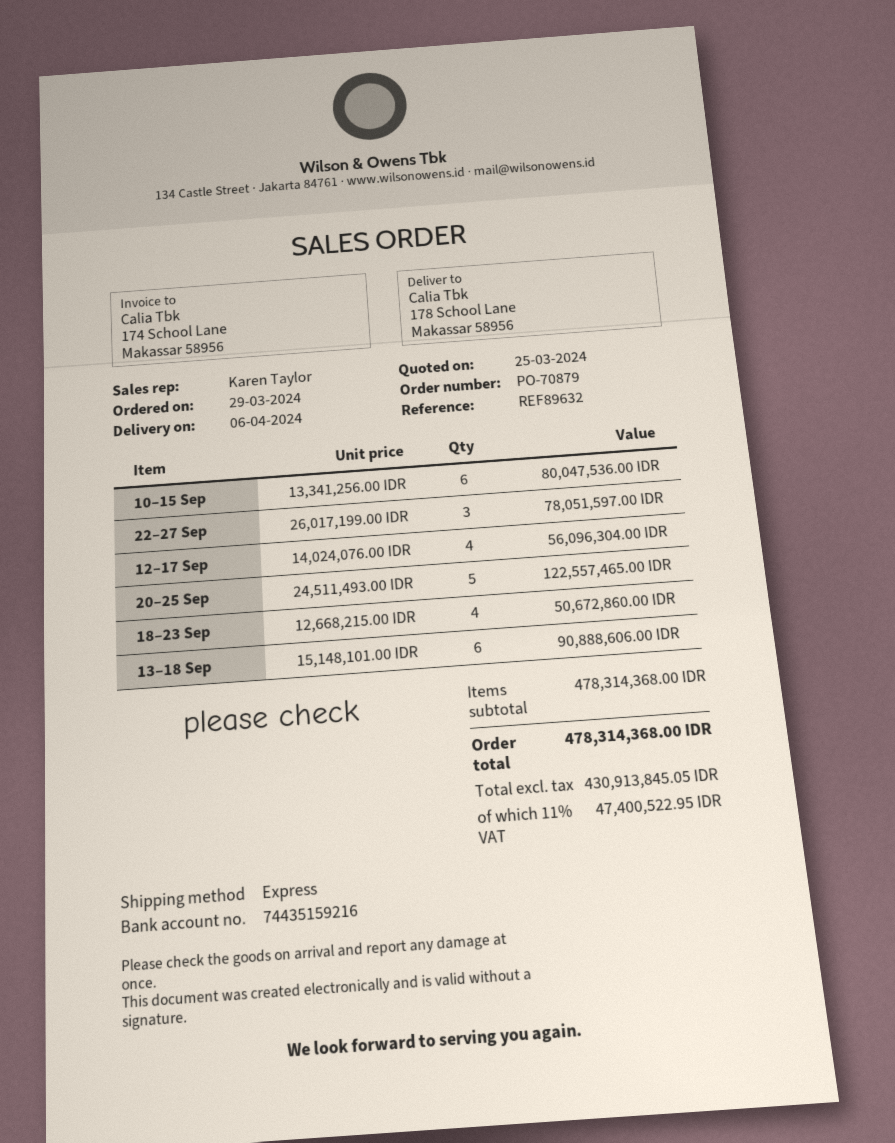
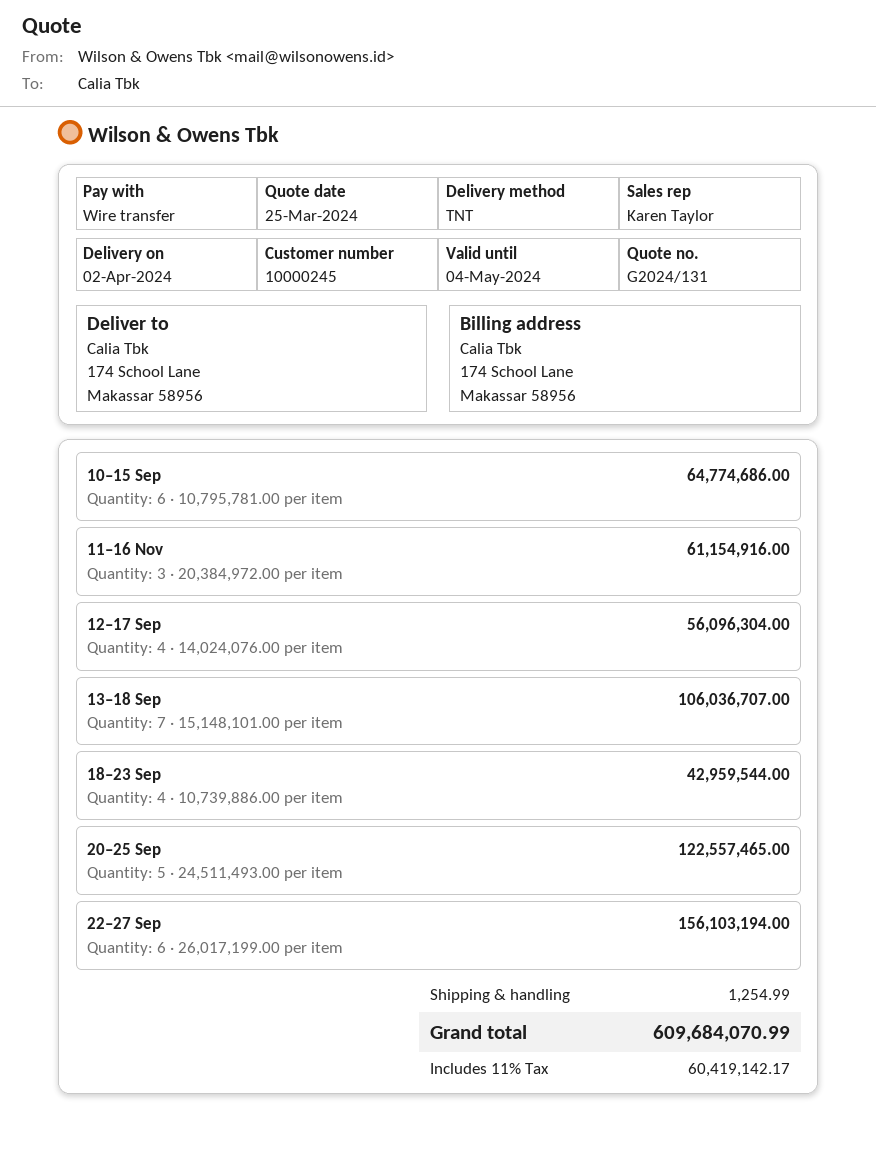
delivery date: 2024-04-06 -> 2024-04-02
shipping method: express -> TNT
ship to: 178 School Lane, Makassar 58956 -> 174 School Lane, Makassar 58956
10–15 Sep: 6 x 13341256.00 = 80047536.00 -> 6 x 10795781.00 = 64774686.00
22–27 Sep: 3 x 26017199.00 = 78051597.00 -> 6 x 26017199.00 = 156103194.00
18–23 Sep: 4 x 12668215.00 = 50672860.00 -> 4 x 10739886.00 = 42959544.00
13–18 Sep: 6 x 15148101.00 = 90888606.00 -> 7 x 15148101.00 = 106036707.00
11–16 Nov: none -> 3 x 20384972.00 = 61154916.00
shipping: none -> 1254.99
tax: 11% = 47400522.95 -> 11% = 60419142.17
total: 478314368.00 -> 609684070.99

